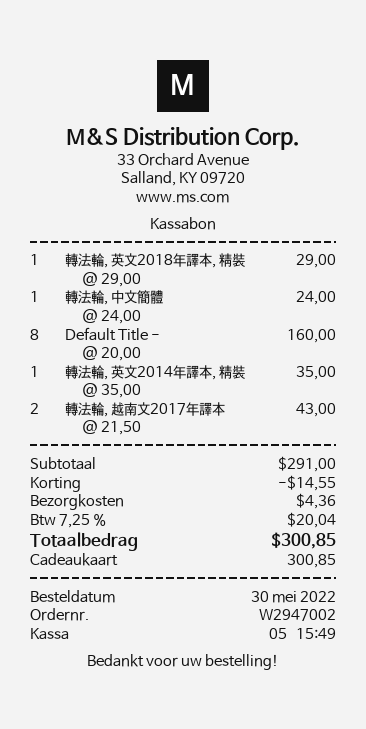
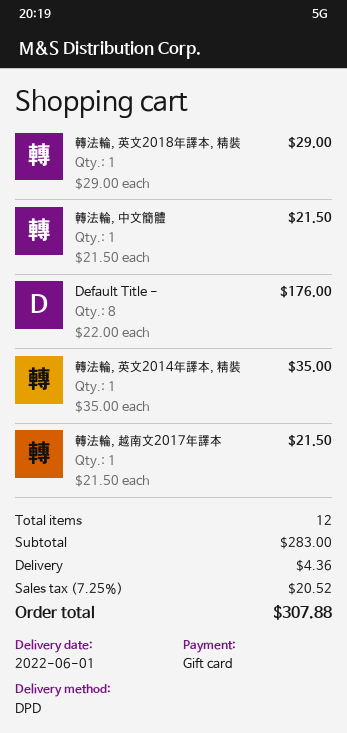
轉法輪, 中文簡體: 1 x 24.00 = 24.00 -> 1 x 21.50 = 21.50
Default Title -: 8 x 20.00 = 160.00 -> 8 x 22.00 = 176.00
轉法輪, 越南文2017年譯本: 2 x 21.50 = 43.00 -> 1 x 21.50 = 21.50
subtotal: 291.00 -> 283.00
discount: 14.55 -> none
tax: 7.25% = 20.04 -> 7.25% = 20.52
total: 300.85 -> 307.88

